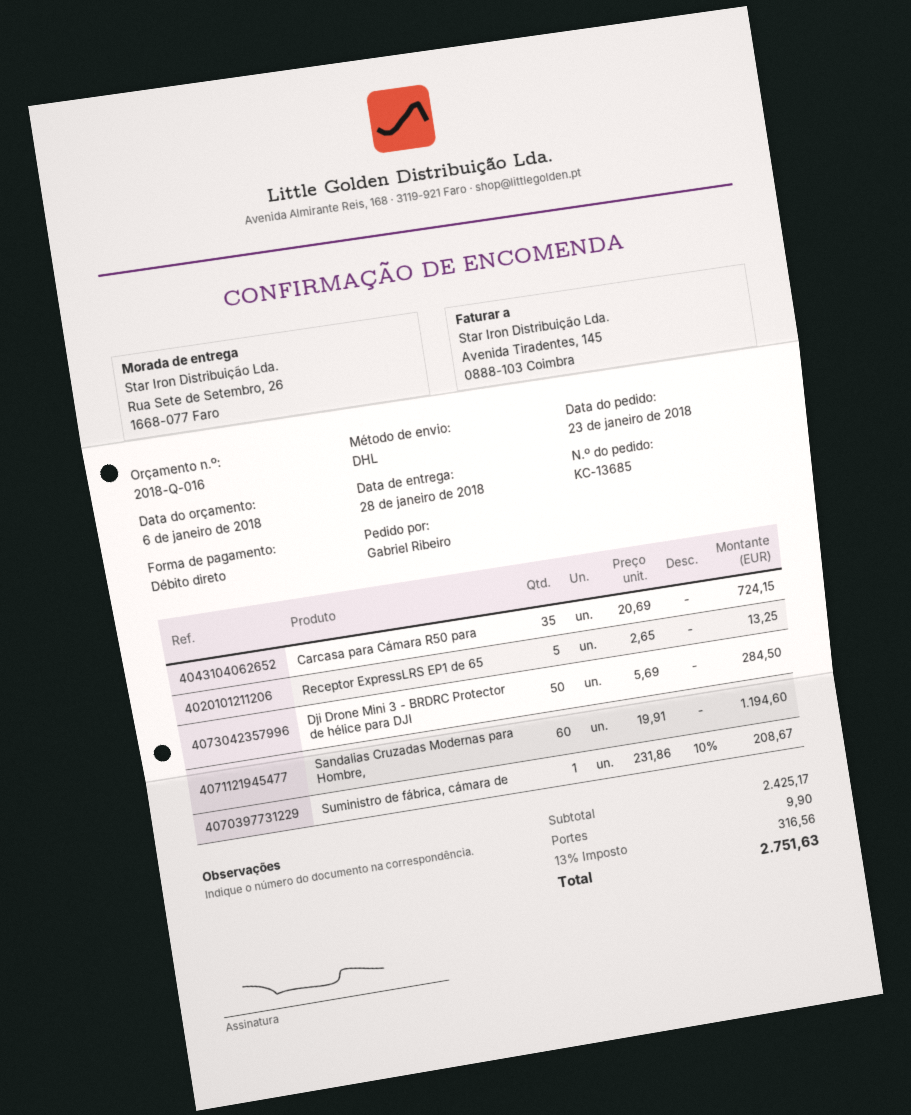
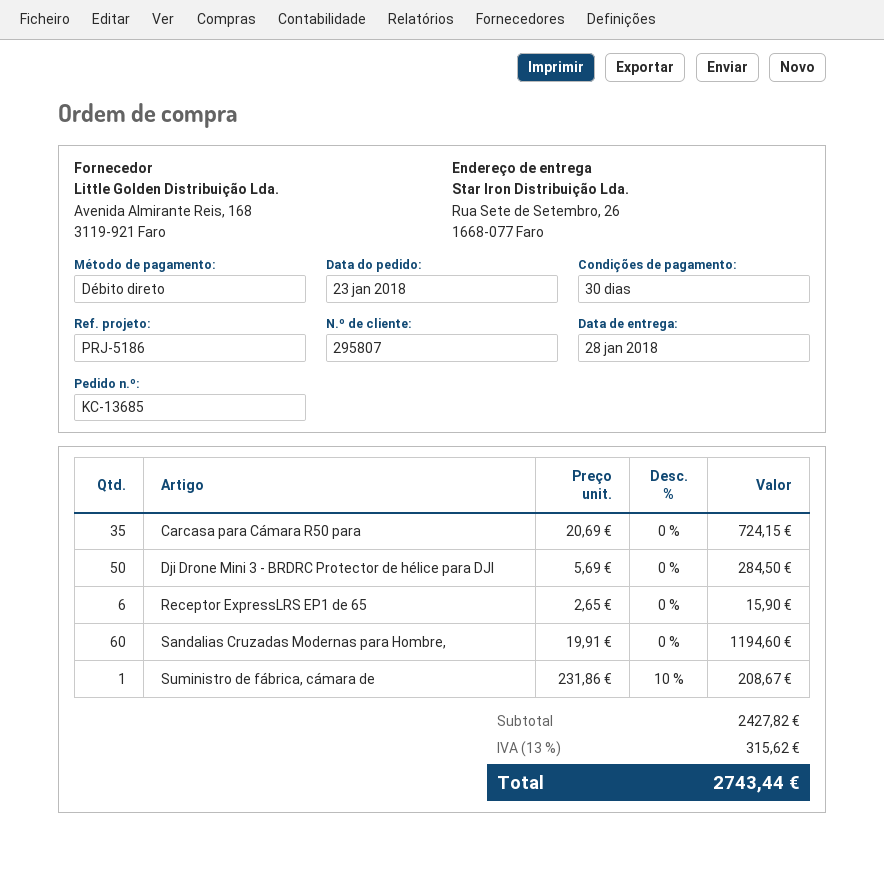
Receptor ExpressLRS EP1 de 65: 5 x 2.65 = 13.25 -> 6 x 2.65 = 15.90
subtotal: 2425.17 -> 2427.82
shipping: 9.90 -> none
tax: 13% = 316.56 -> 13% = 315.62
total: 2751.63 -> 2743.44

